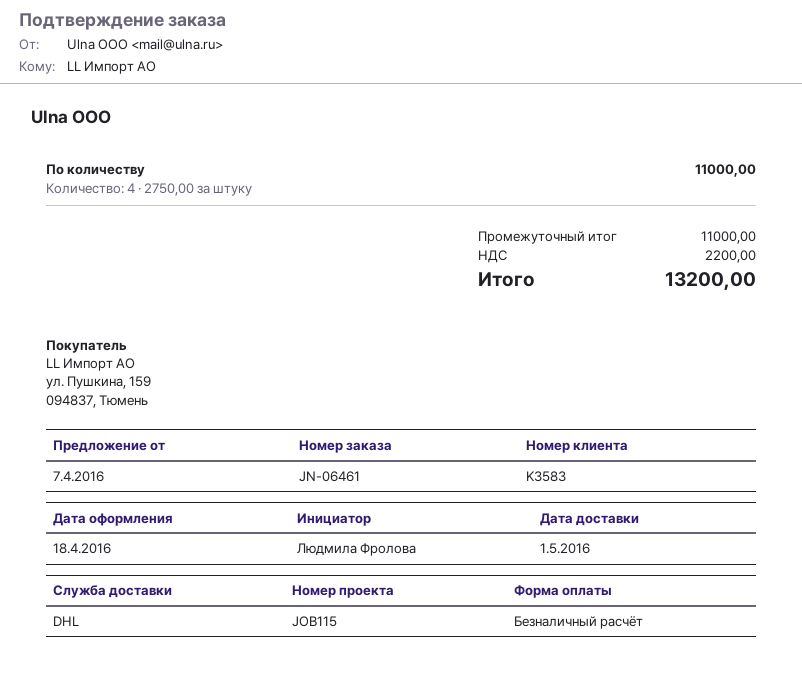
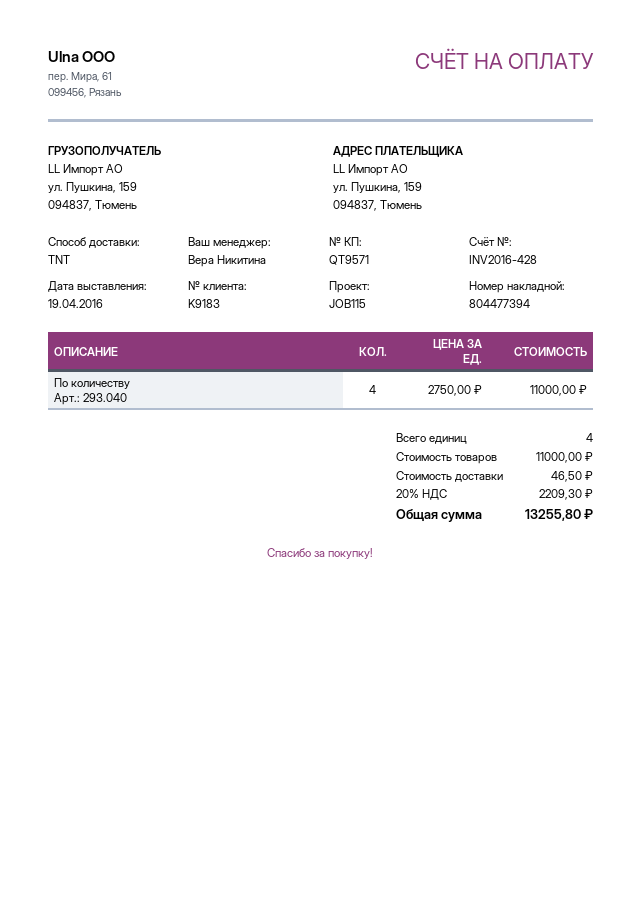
customer number: K3583 -> K9183
shipping method: DHL -> TNT
shipping: none -> 46.50
tax: 2200.00 -> 2209.30
total: 13200.00 -> 13255.80

